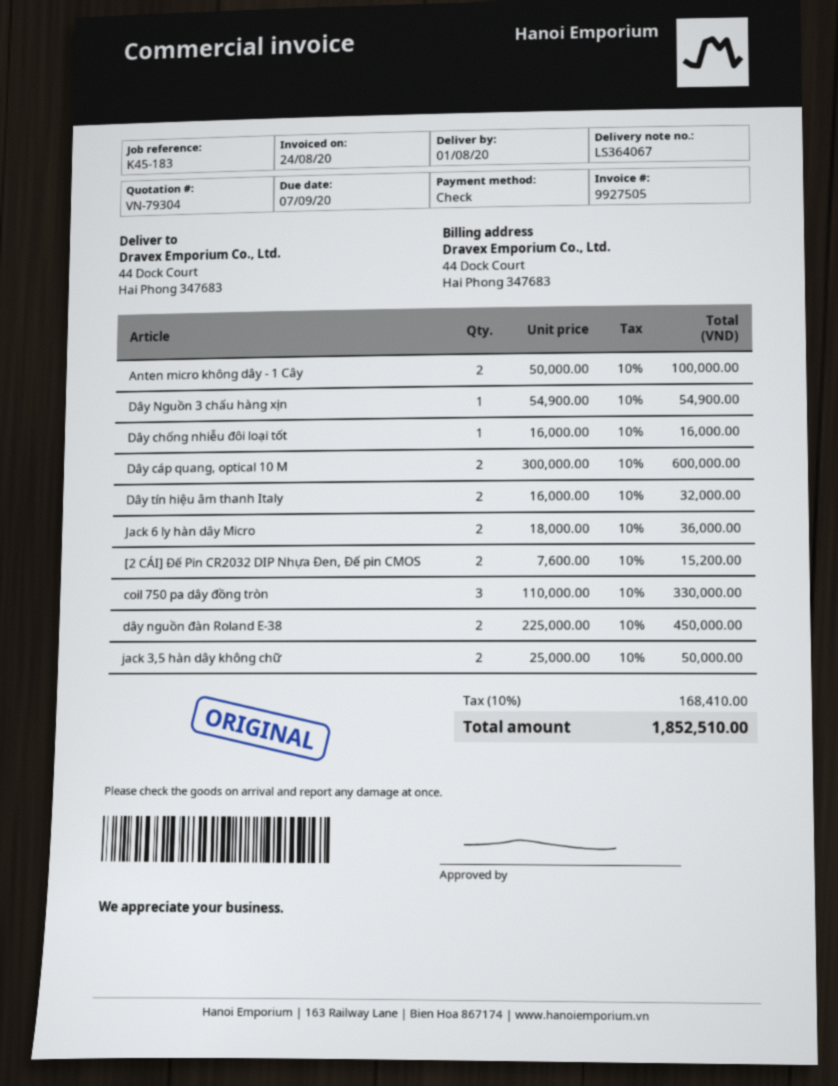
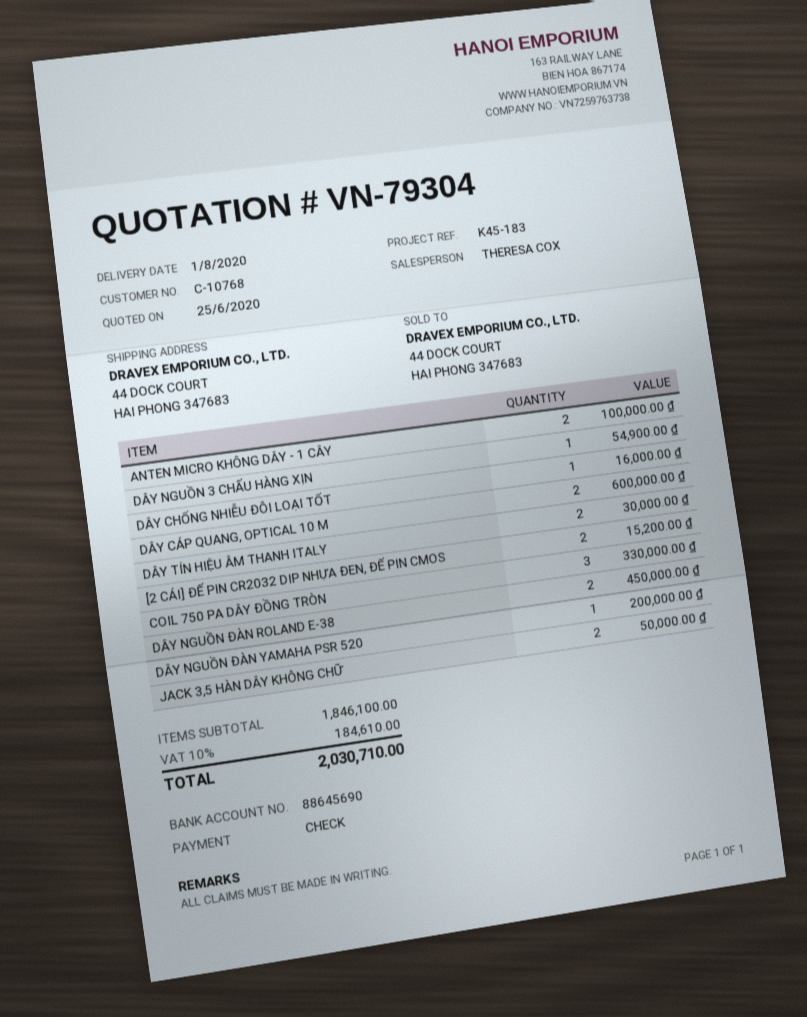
Dây tín hiệu âm thanh Italy: 2 for 32000.00 -> 2 for 30000.00
Jack 6 ly hàn dây Micro: 2 for 36000.00 -> none
DÂY NGUỒN ĐÀN YAMAHA PSR 520: none -> 1 for 200000.00
tax: 10% = 168410.00 -> 10% = 184610.00
total: 1852510.00 -> 2030710.00

